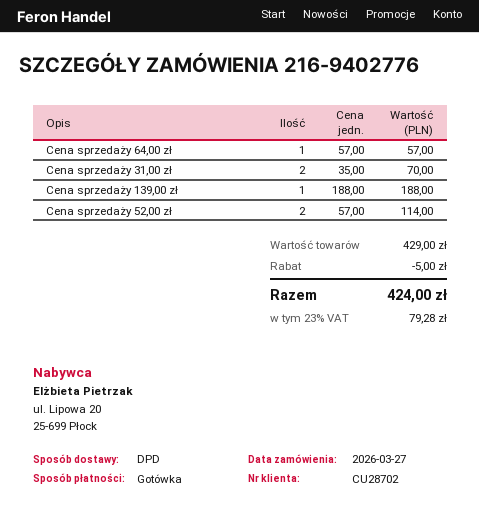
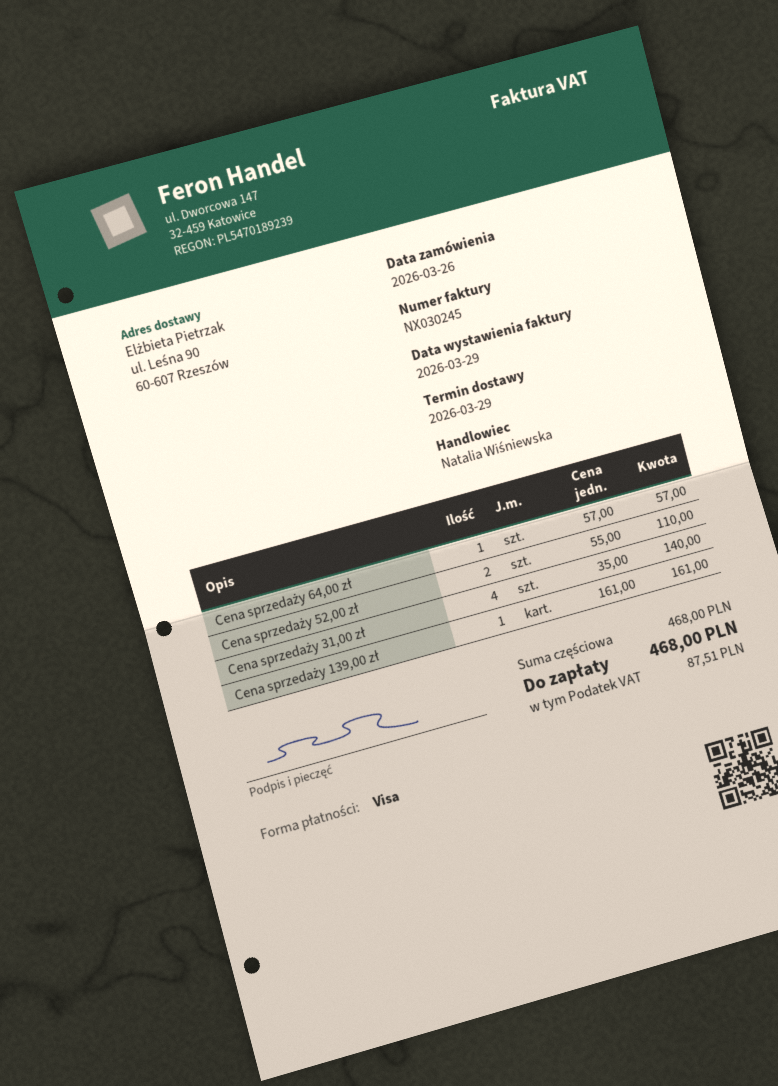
order date: 2026-03-27 -> 2026-03-26
payment method: cash -> Visa
Cena sprzedaży 31,00 zł: 2 x 35.00 = 70.00 -> 4 x 35.00 = 140.00
Cena sprzedaży 139,00 zł: 1 x 188.00 = 188.00 -> 1 x 161.00 = 161.00
Cena sprzedaży 52,00 zł: 2 x 57.00 = 114.00 -> 2 x 55.00 = 110.00
subtotal: 429.00 -> 468.00
discount: 5.00 -> none
tax: 79.28 -> 87.51
total: 424.00 -> 468.00

